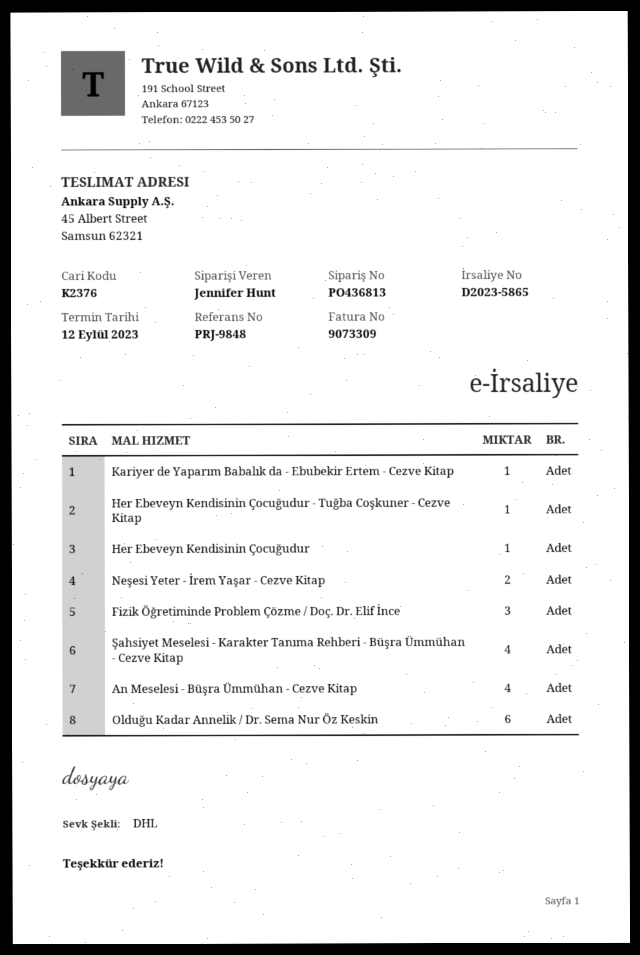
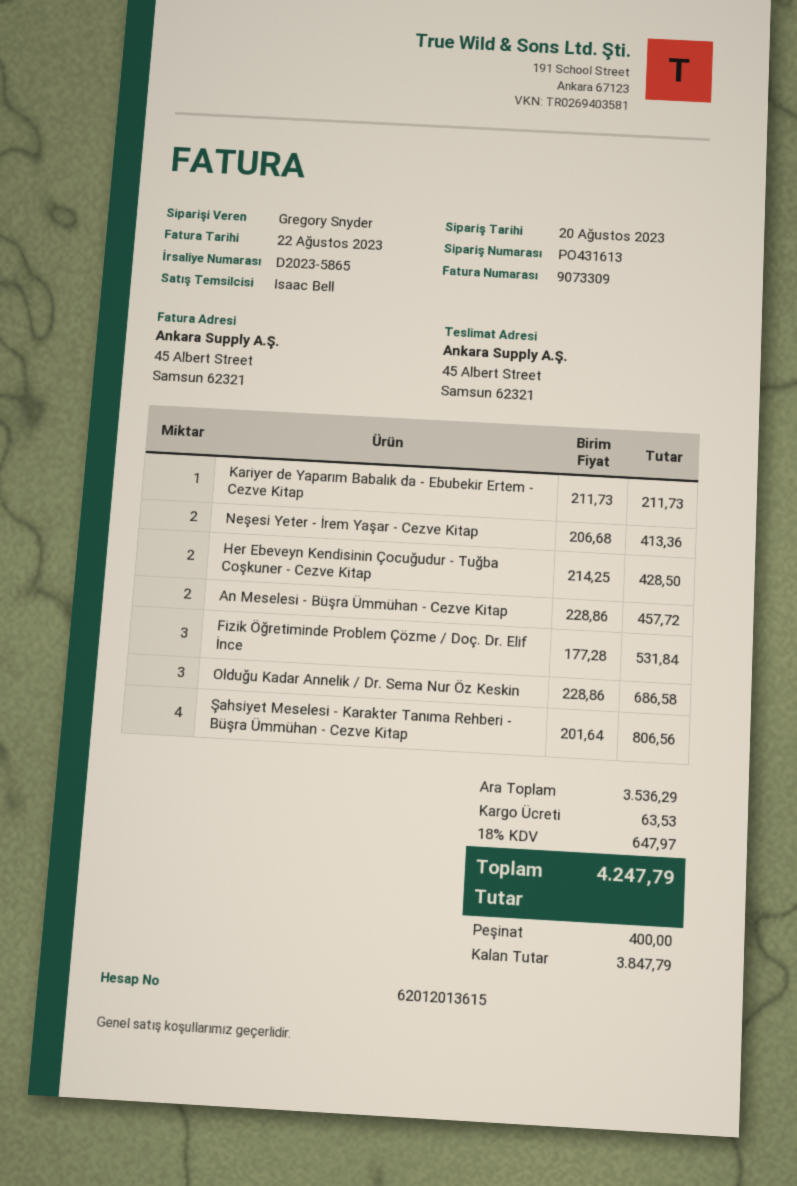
order number: PO436813 -> PO431613
ordered by: Jennifer Hunt -> Gregory Snyder
Her Ebeveyn Kendisinin Çocuğudur - Tuğba Coşkuner - Cezve Kitap: 1 -> 2
Her Ebeveyn Kendisinin Çocuğudur: 1 -> none
An Meselesi - Büşra Ümmühan - Cezve Kitap: 4 -> 2
Olduğu Kadar Annelik / Dr. Sema Nur Öz Keskin: 6 -> 3

